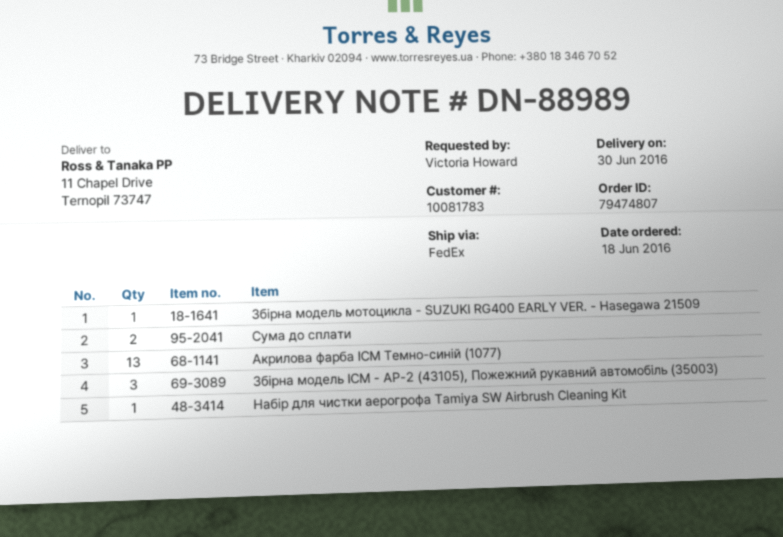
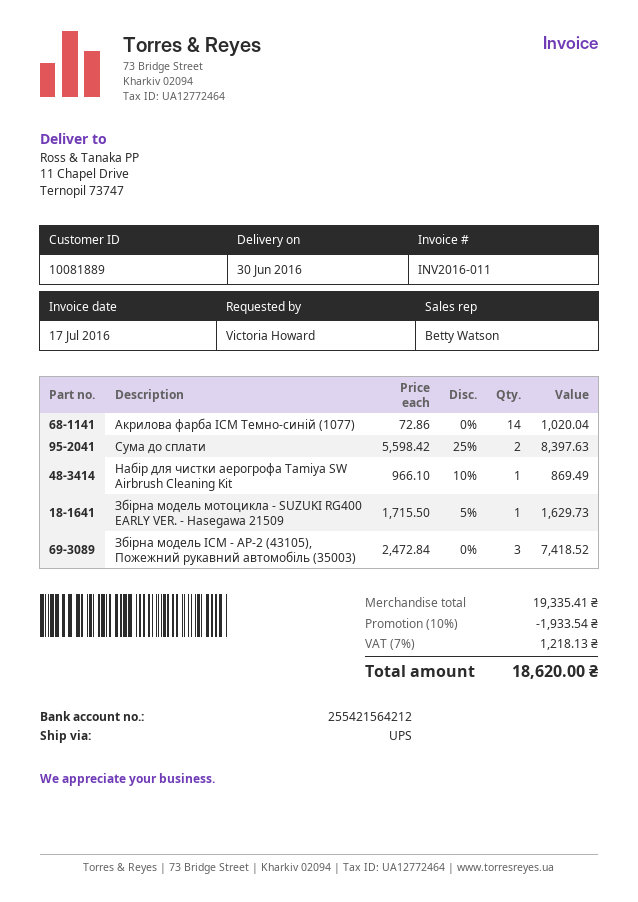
customer number: 10081783 -> 10081889
shipping method: FedEx -> UPS
Акрилова фарба ICM Темно-синій (1077): 13 -> 14

